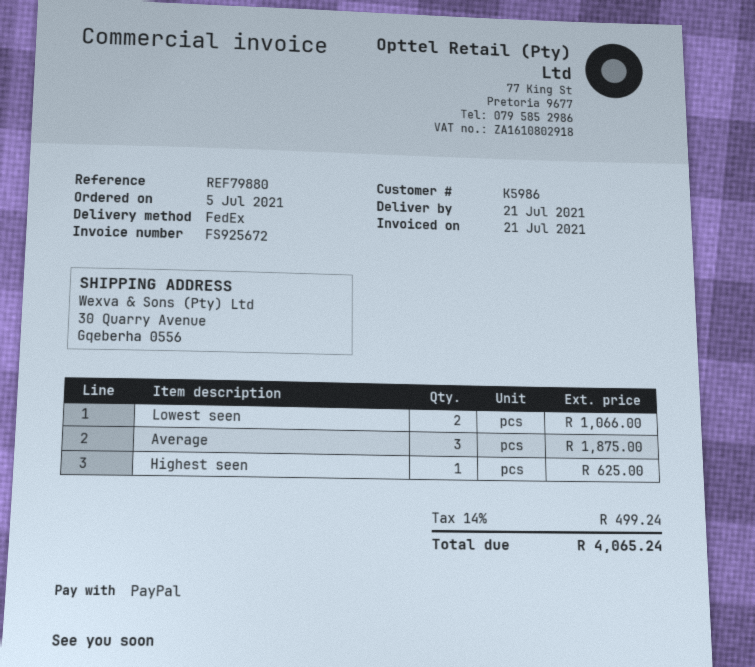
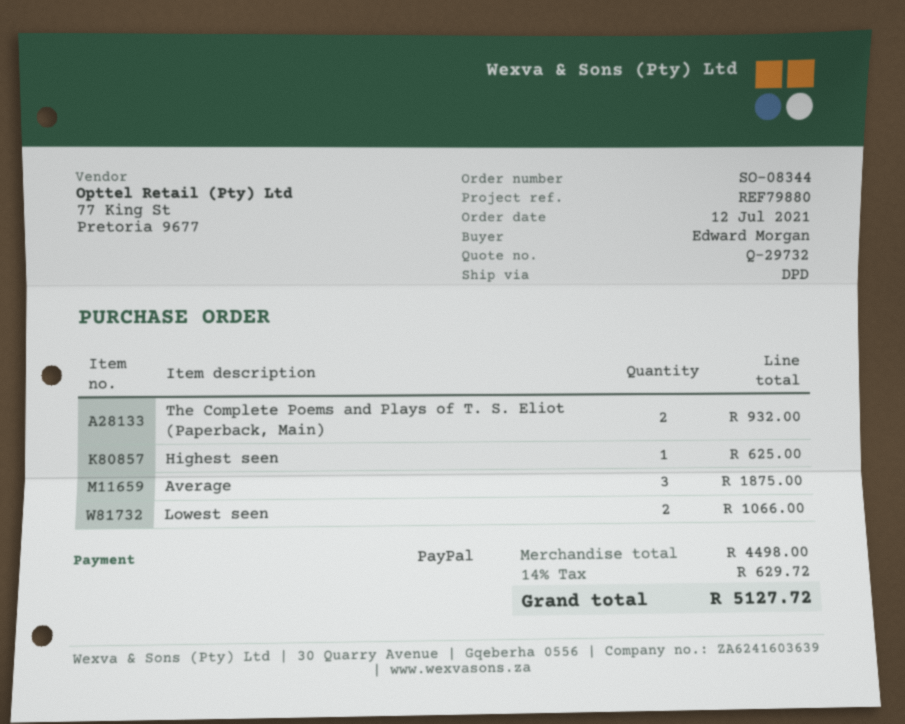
order date: 2021-07-05 -> 2021-07-12
shipping method: FedEx -> DPD
The Complete Poems and Plays of T. S. Eliot (Paperback, Main): none -> 2 for 932.00
tax: 14% = 499.24 -> 14% = 629.72
total: 4065.24 -> 5127.72

